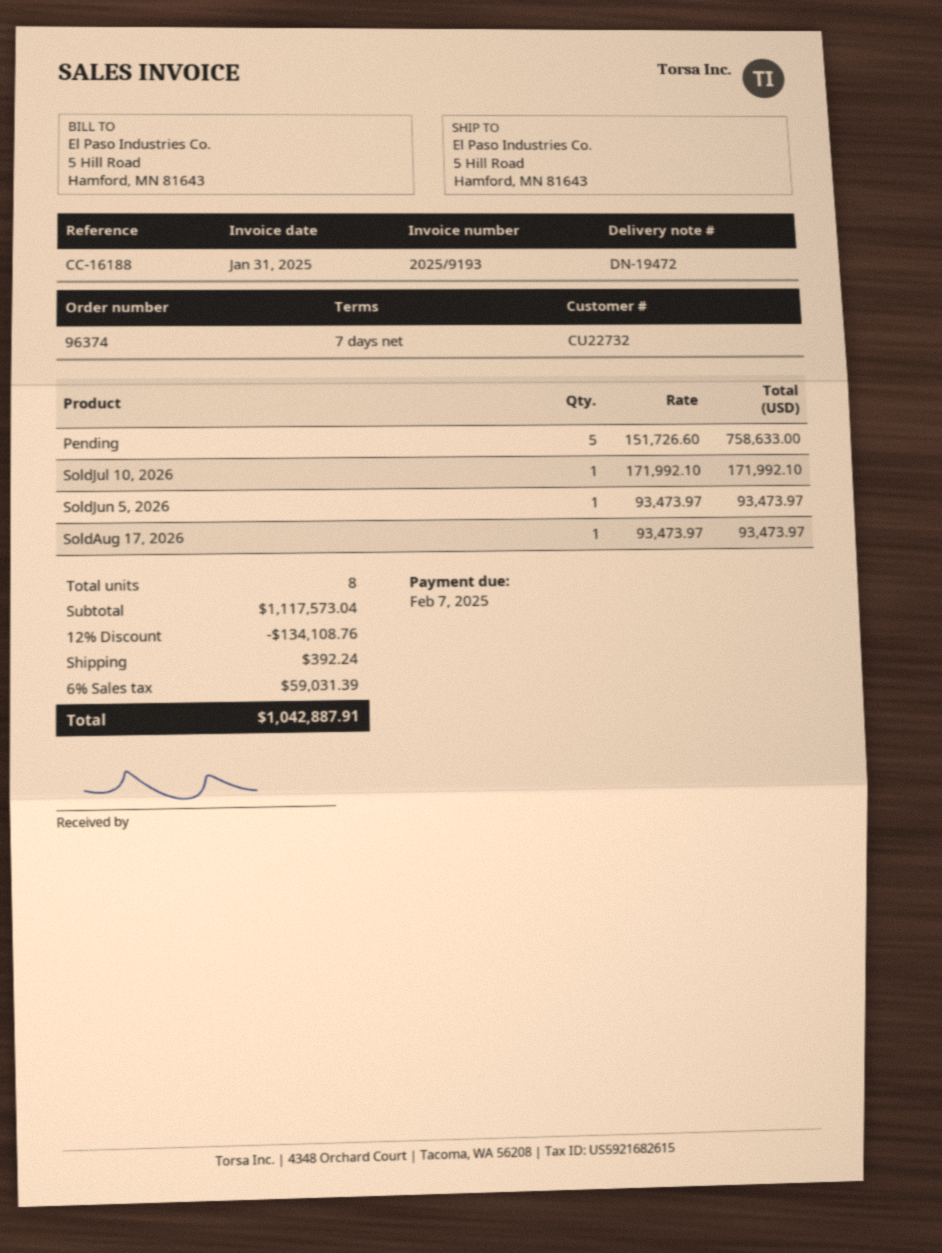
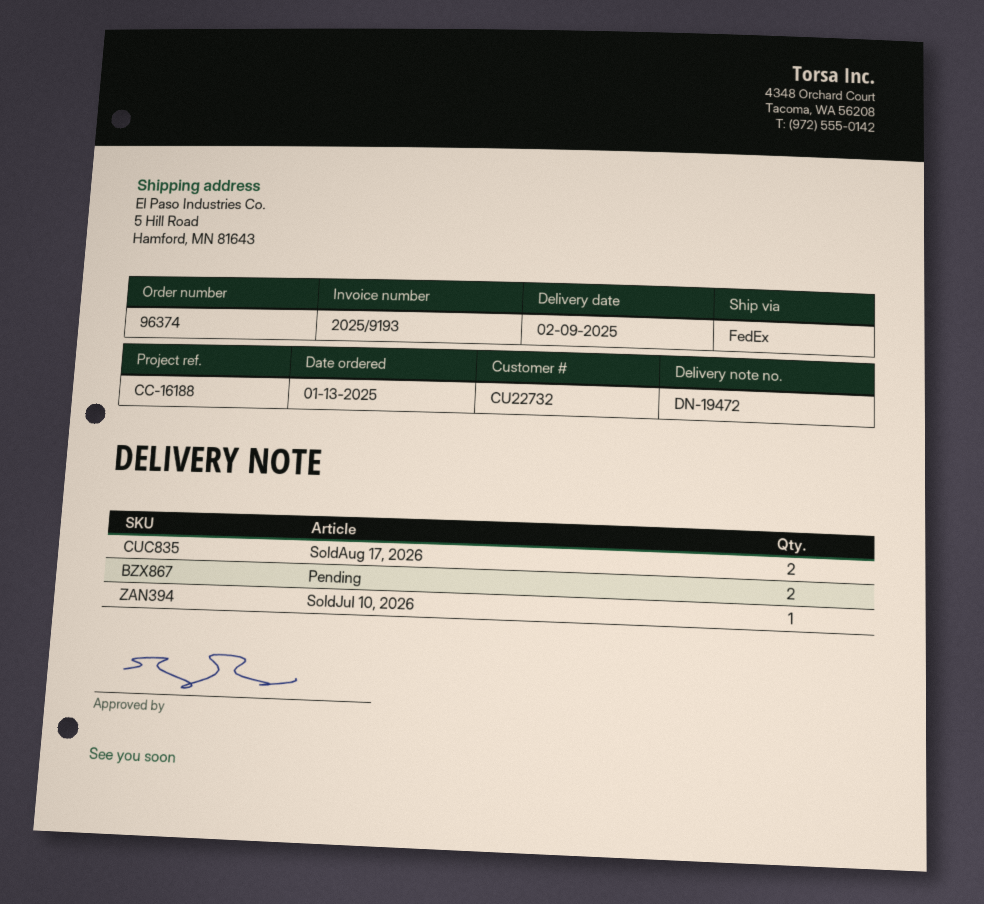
Pending: 5 -> 2
SoldJun 5, 2026: 1 -> none
SoldAug 17, 2026: 1 -> 2

